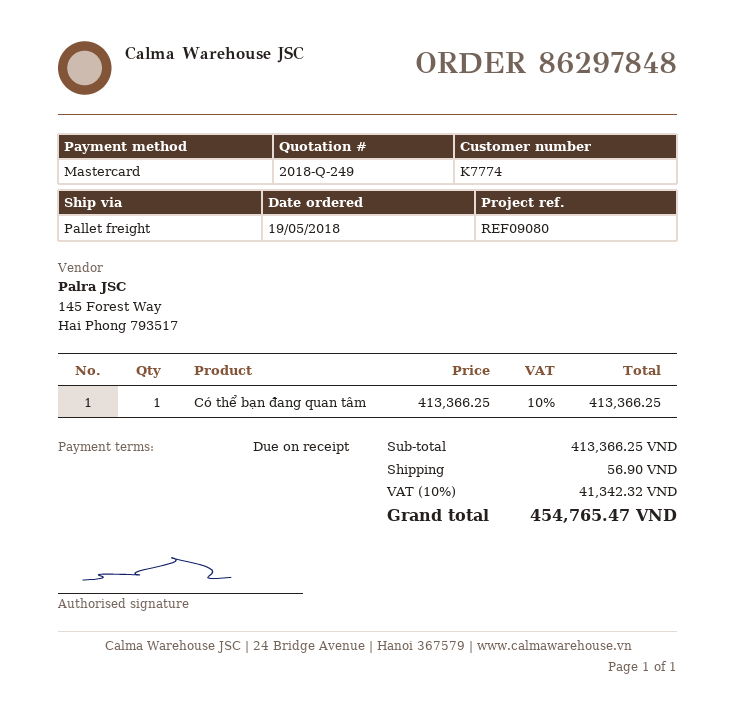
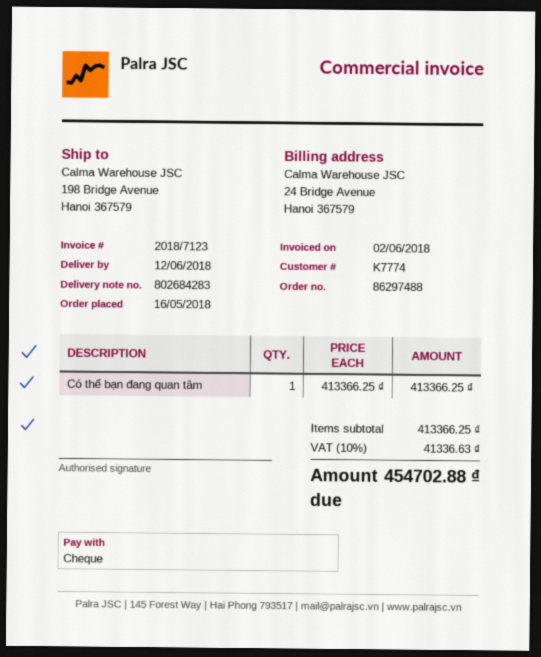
order number: 86297848 -> 86297488
order date: 2018-05-19 -> 2018-05-16
payment method: Mastercard -> cheque
shipping: 56.90 -> none
tax: 10% = 41342.32 -> 10% = 41336.63
total: 454765.47 -> 454702.88

